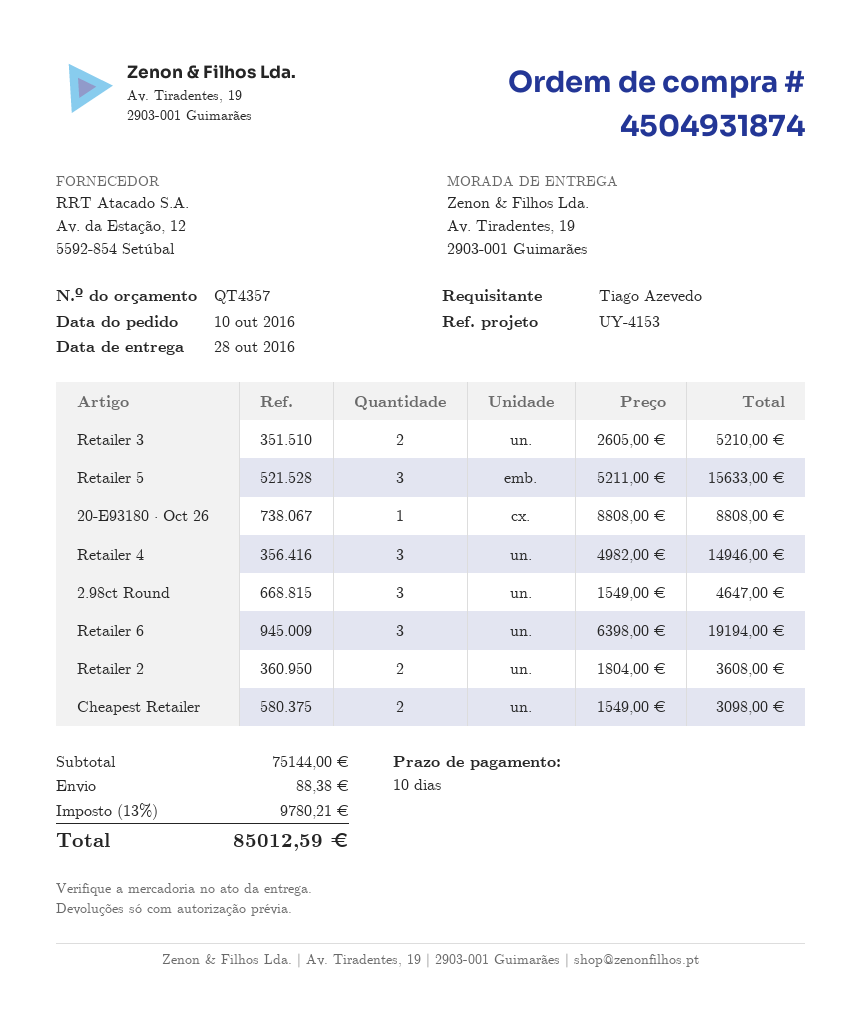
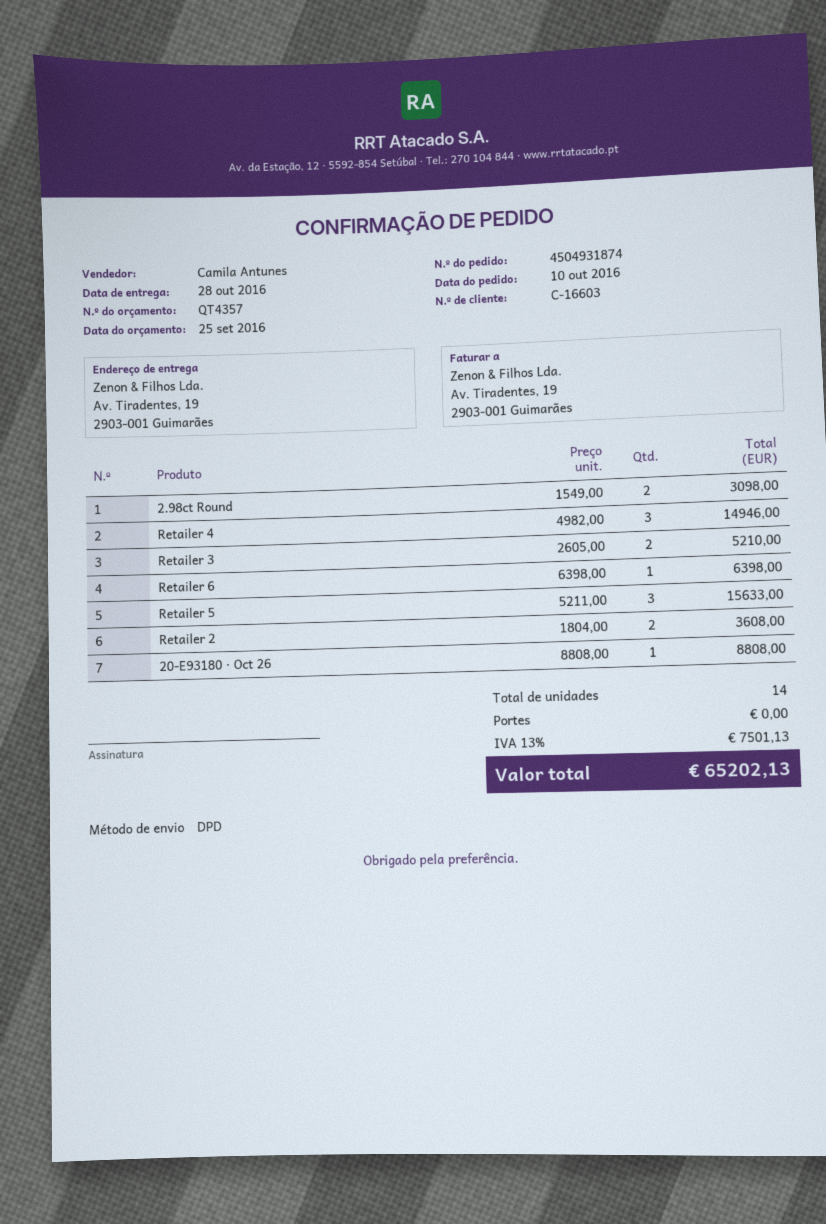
2.98ct Round: 3 x 1549.00 = 4647.00 -> 2 x 1549.00 = 3098.00
Retailer 6: 3 x 6398.00 = 19194.00 -> 1 x 6398.00 = 6398.00
Cheapest Retailer: 2 x 1549.00 = 3098.00 -> none
shipping: 88.38 -> 0.00
tax: 13% = 9780.21 -> 13% = 7501.13
total: 85012.59 -> 65202.13

